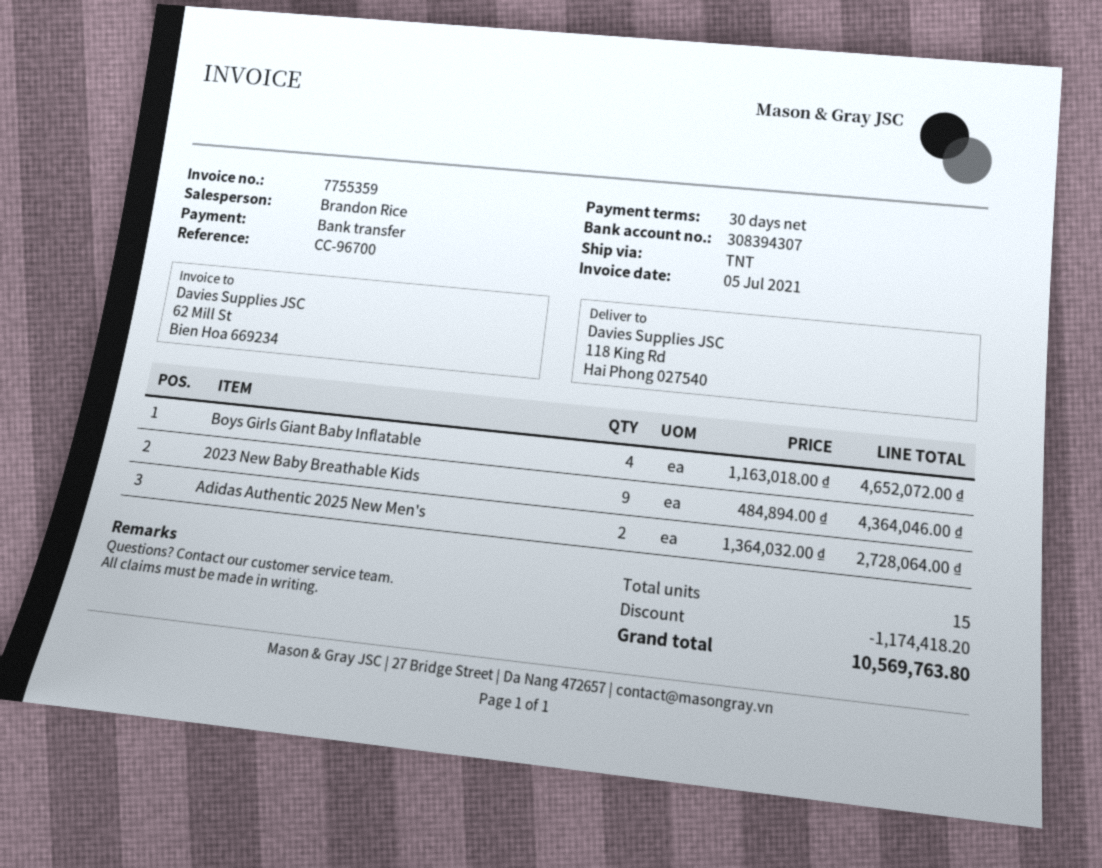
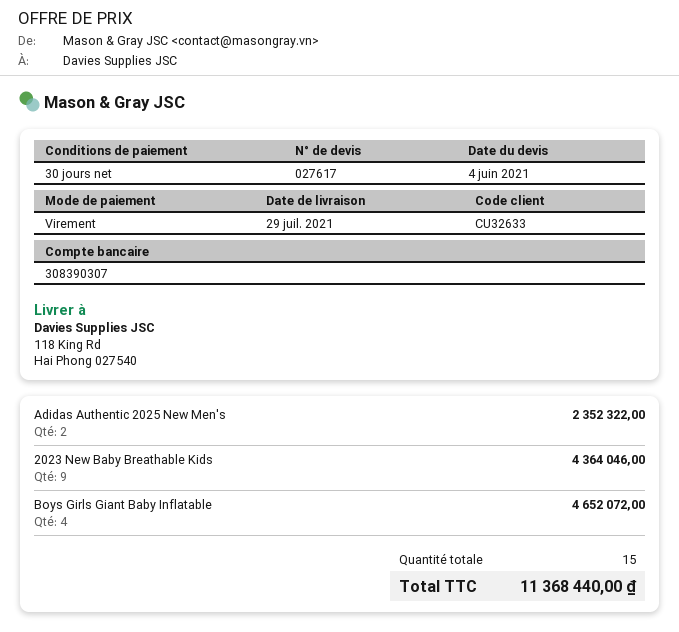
bank account: 308394307 -> 308390307
Adidas Authentic 2025 New Men's: 2 for 2728064.00 -> 2 for 2352322.00
discount: 1174418.20 -> none
total: 10569763.80 -> 11368440.00

